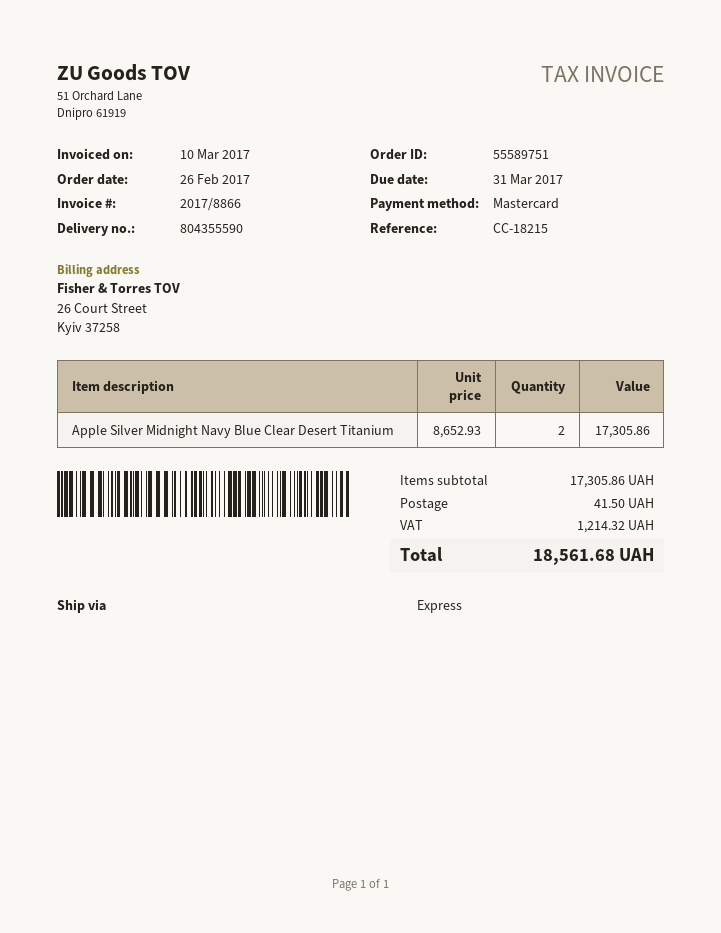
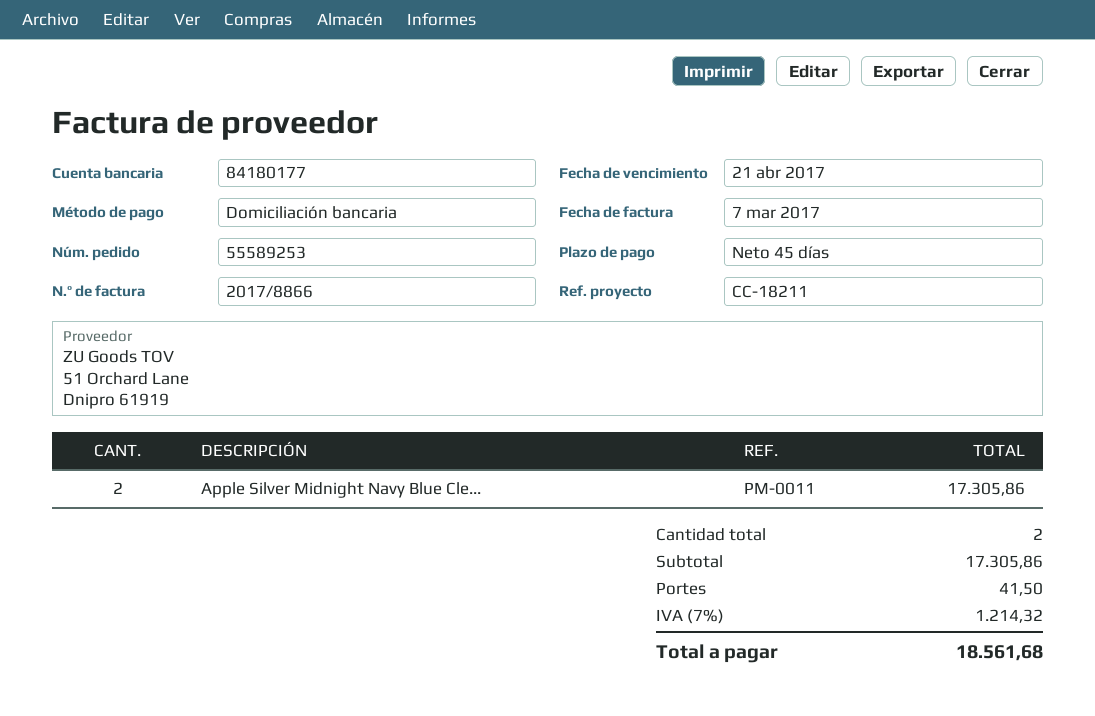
order number: 55589751 -> 55589253
invoice date: 2017-03-10 -> 2017-03-07
due date: 2017-03-31 -> 2017-04-21
reference: CC-18215 -> CC-18211
payment method: Mastercard -> direct debit

